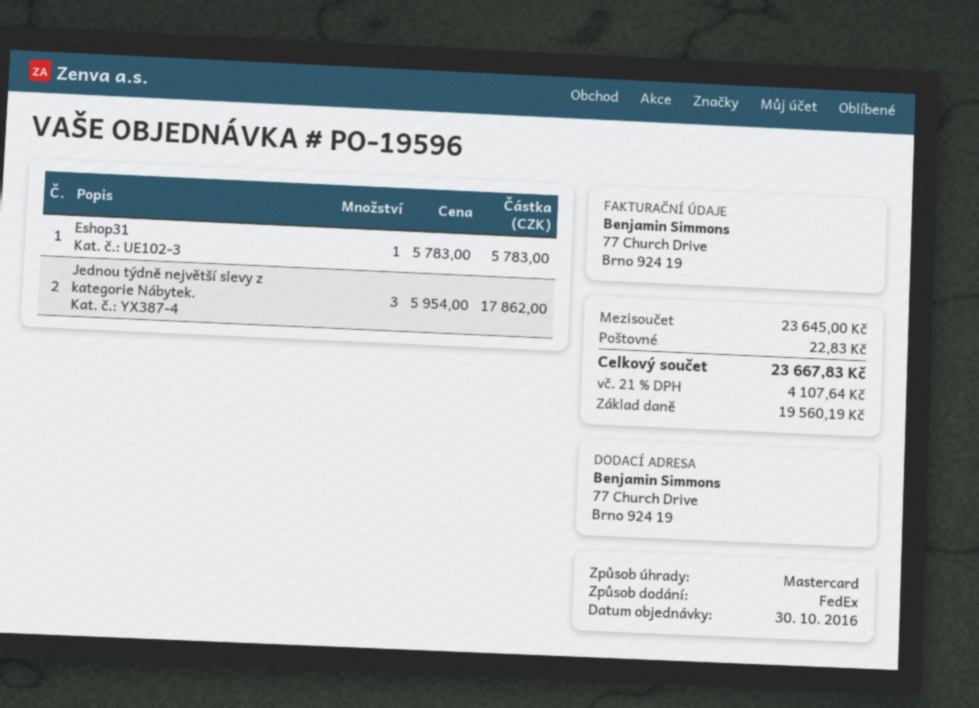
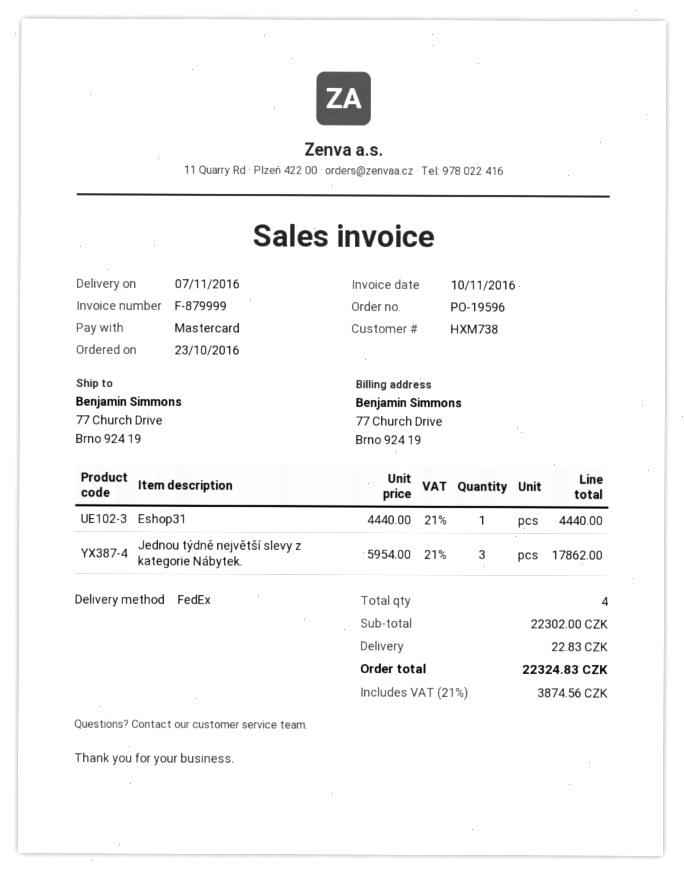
order date: 2016-10-30 -> 2016-10-23
Eshop31: 1 x 5783.00 = 5783.00 -> 1 x 4440.00 = 4440.00
subtotal: 23645.00 -> 22302.00
tax: 21% = 4107.64 -> 21% = 3874.56
total: 23667.83 -> 22324.83

